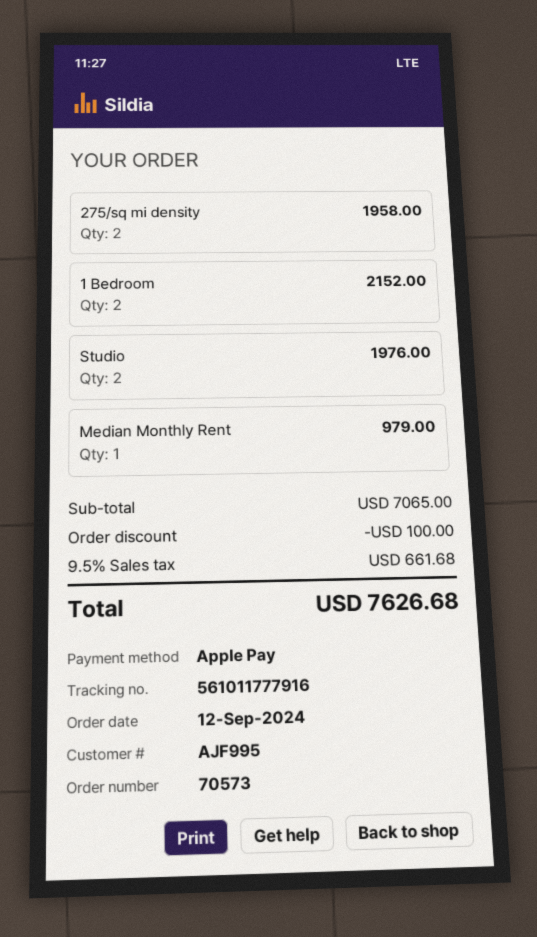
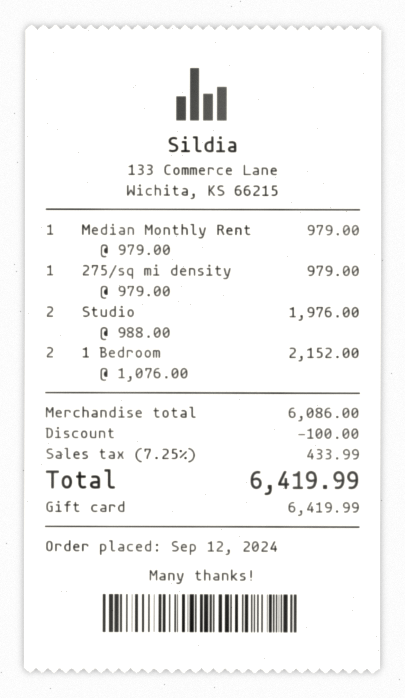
payment method: Apple Pay -> gift card
275/sq mi density: 2 for 1958.00 -> 1 for 979.00
subtotal: 7065.00 -> 6086.00
tax: 9.5% = 661.68 -> 7.25% = 433.99
total: 7626.68 -> 6419.99

